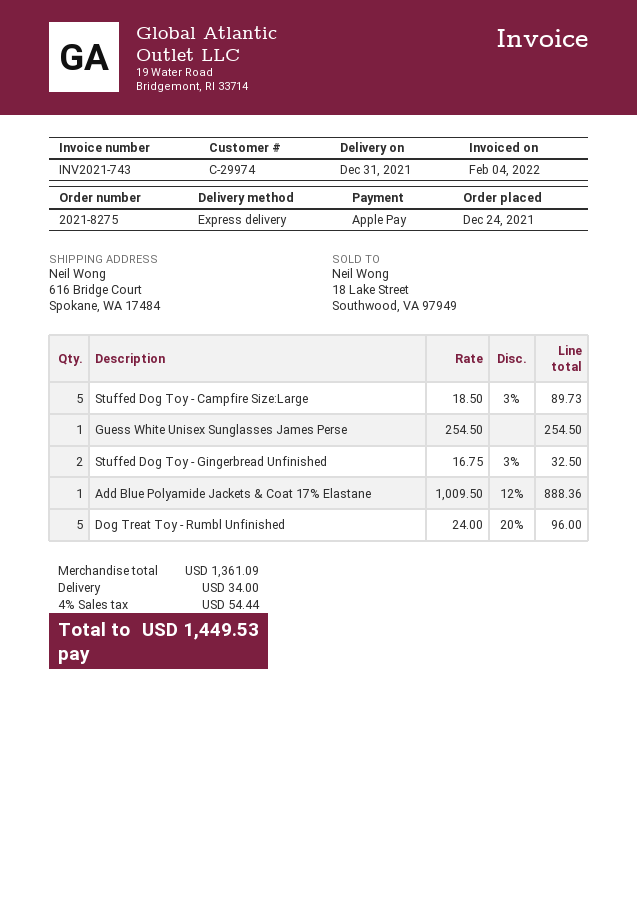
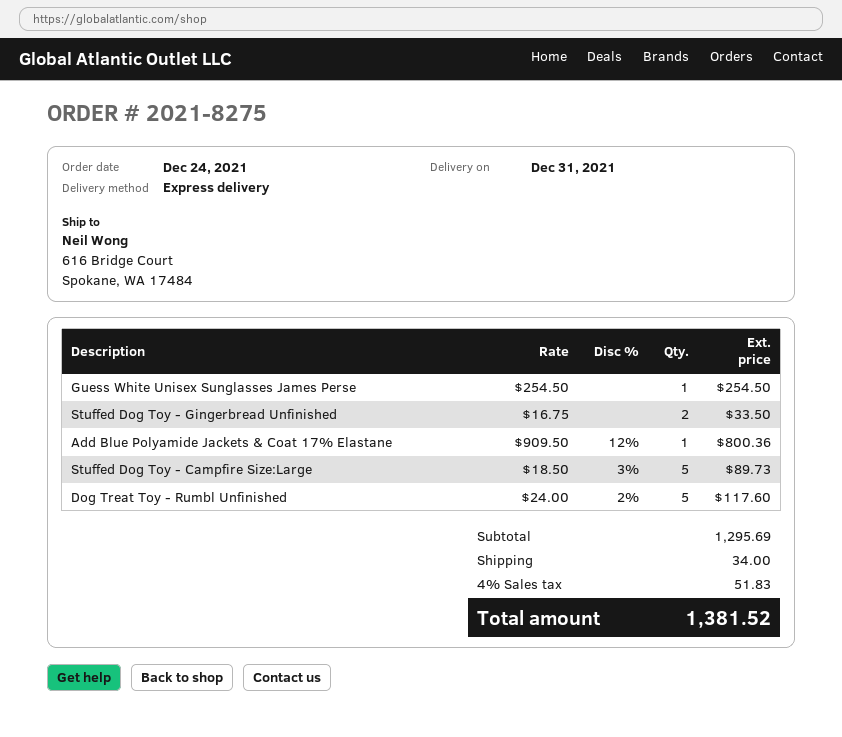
Stuffed Dog Toy - Gingerbread Unfinished: 2 x 16.75 - 3% = 32.50 -> 2 x 16.75 = 33.50
Add Blue Polyamide Jackets & Coat 17% Elastane: 1 x 1009.50 - 12% = 888.36 -> 1 x 909.50 - 12% = 800.36
Dog Treat Toy - Rumbl Unfinished: 5 x 24.00 - 20% = 96.00 -> 5 x 24.00 - 2% = 117.60
subtotal: 1361.09 -> 1295.69
tax: 4% = 54.44 -> 4% = 51.83
total: 1449.53 -> 1381.52

